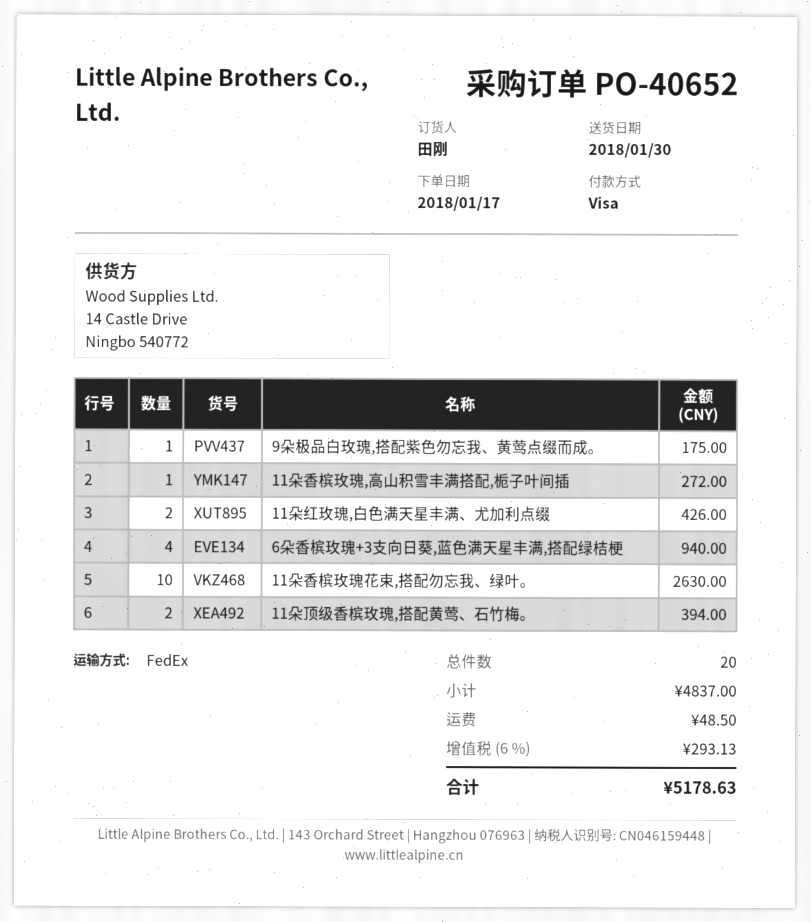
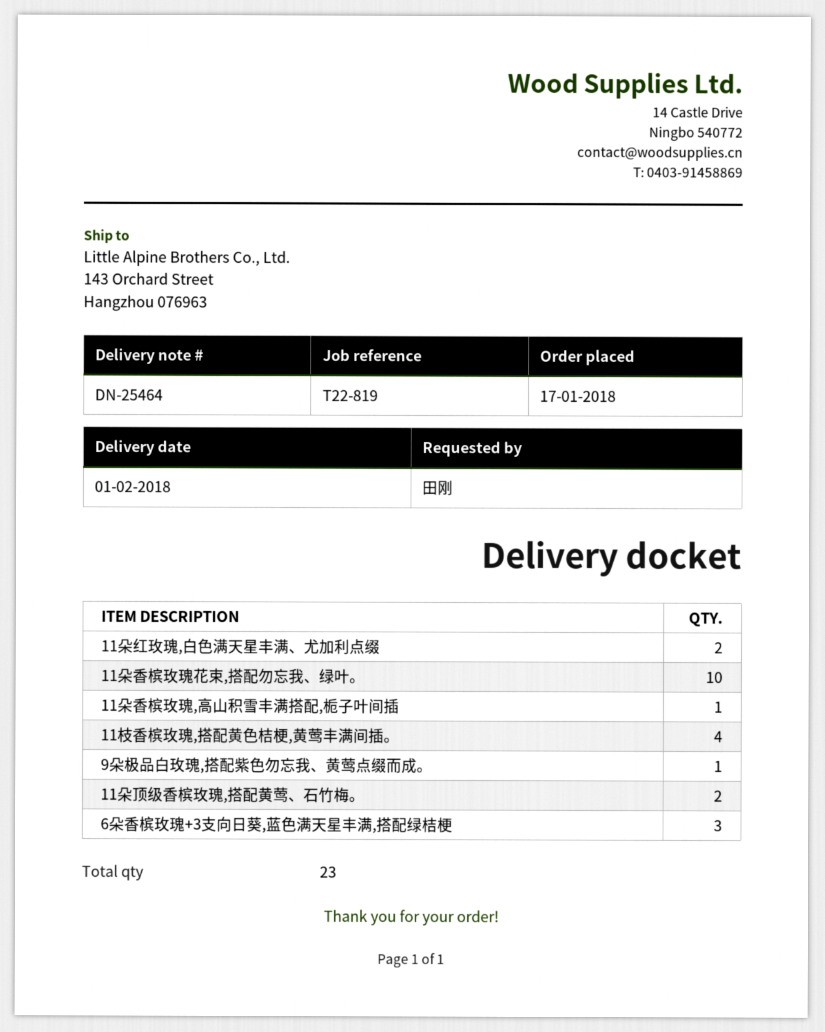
delivery date: 2018-01-30 -> 2018-02-01
6朵香槟玫瑰+3支向日葵,蓝色满天星丰满,搭配绿桔梗: 4 -> 3
11枝香槟玫瑰,搭配黄色桔梗,黄莺丰满间插。: none -> 4
total quantity: 20 -> 23

